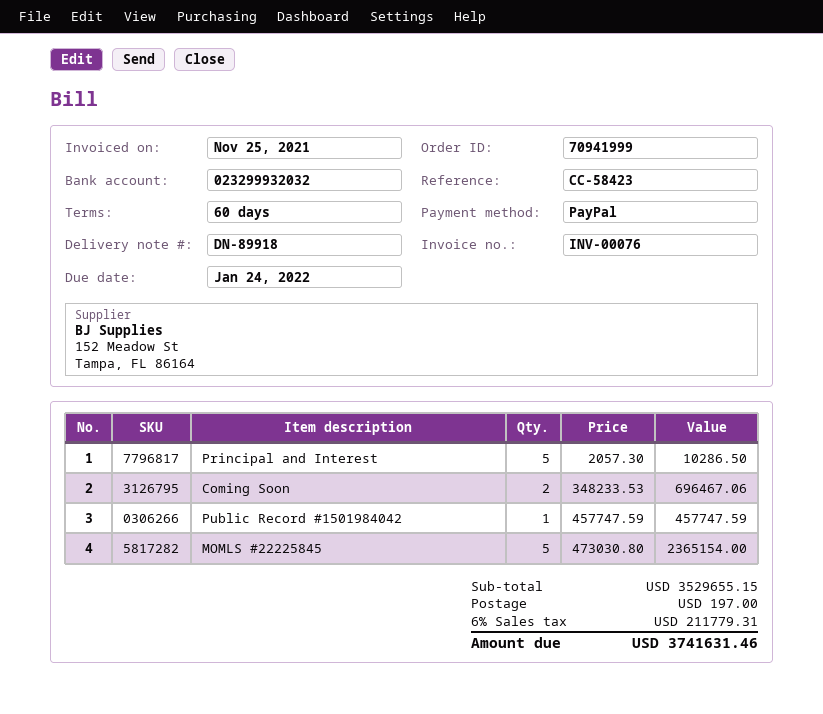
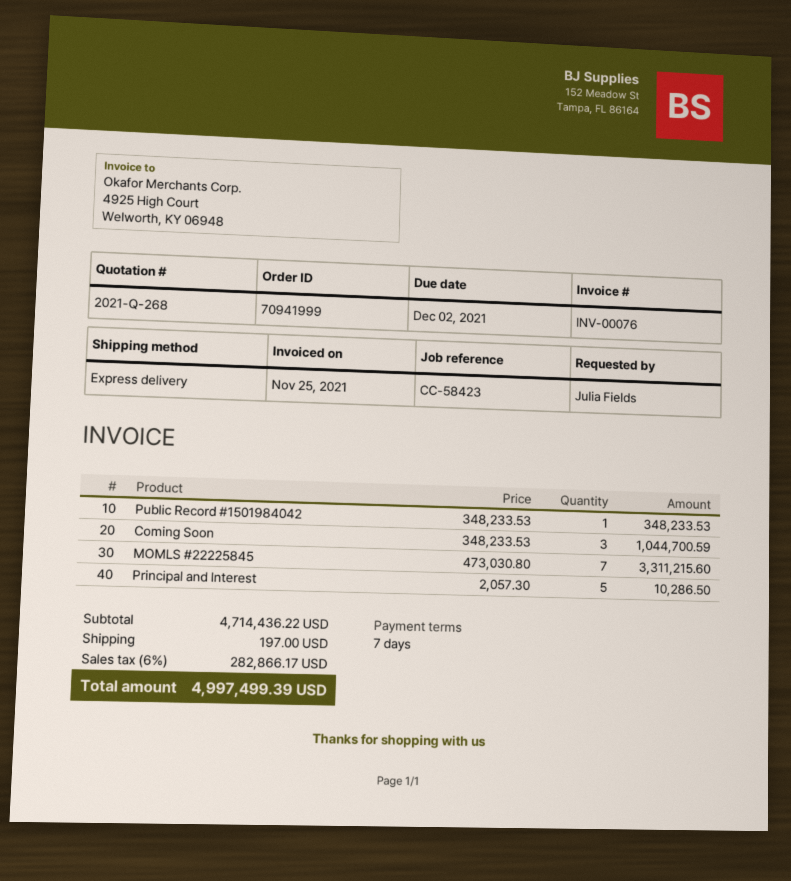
payment terms: 60 days -> 7 days
due date: 2022-01-24 -> 2021-12-02
Coming Soon: 2 x 348233.53 = 696467.06 -> 3 x 348233.53 = 1044700.59
Public Record #1501984042: 1 x 457747.59 = 457747.59 -> 1 x 348233.53 = 348233.53
MOMLS #22225845: 5 x 473030.80 = 2365154.00 -> 7 x 473030.80 = 3311215.60
subtotal: 3529655.15 -> 4714436.22
tax: 6% = 211779.31 -> 6% = 282866.17
total: 3741631.46 -> 4997499.39

